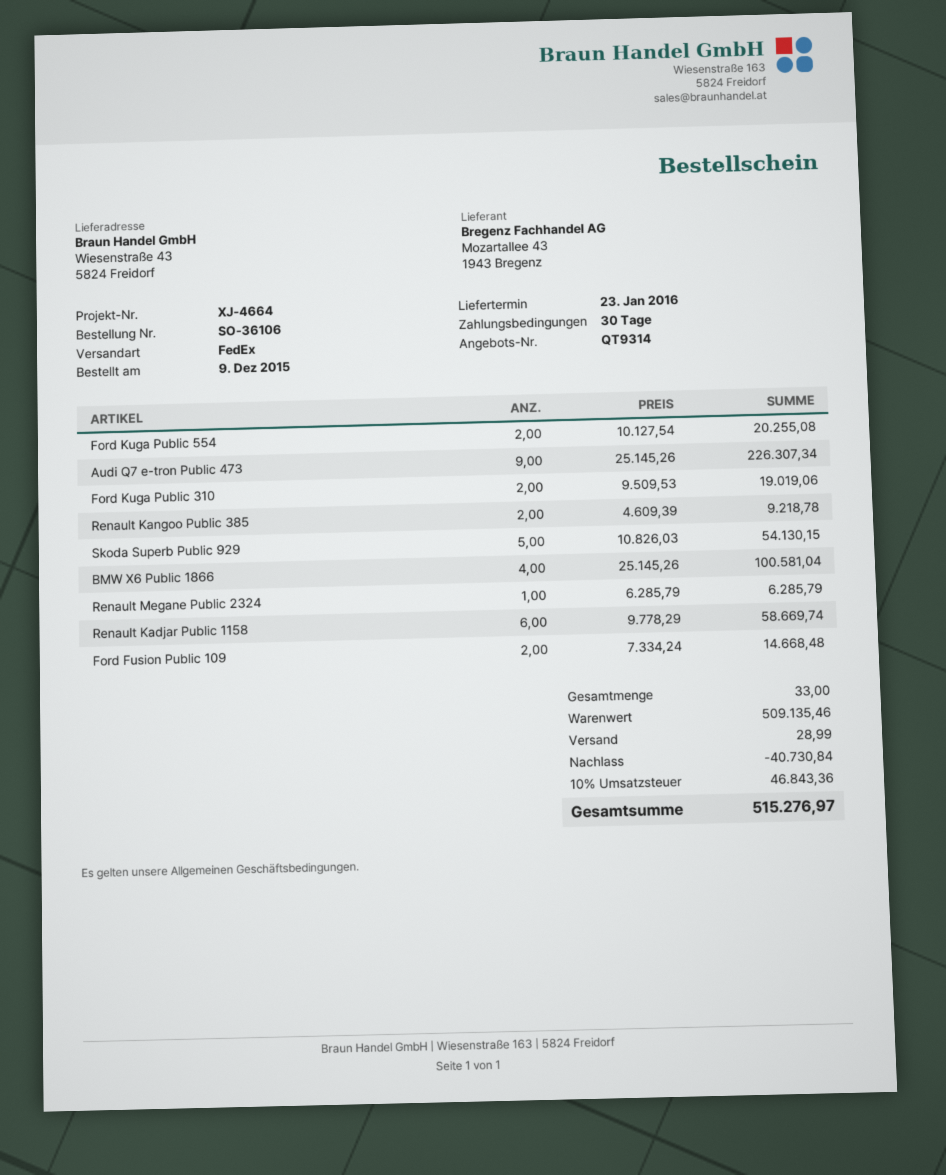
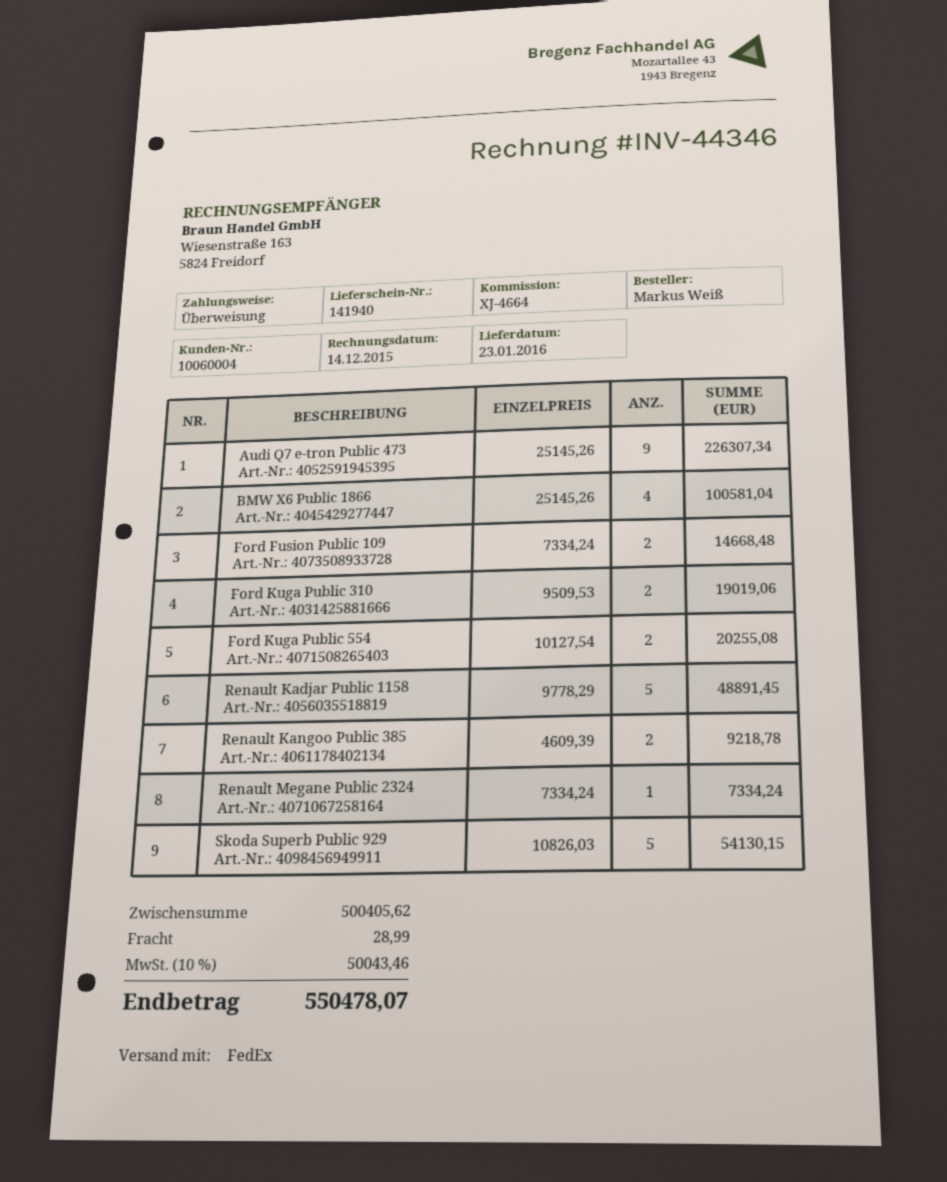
Renault Megane Public 2324: 1 x 6285.79 = 6285.79 -> 1 x 7334.24 = 7334.24
Renault Kadjar Public 1158: 6 x 9778.29 = 58669.74 -> 5 x 9778.29 = 48891.45
subtotal: 509135.46 -> 500405.62
discount: 40730.84 -> none
tax: 10% = 46843.36 -> 10% = 50043.46
total: 515276.97 -> 550478.07

